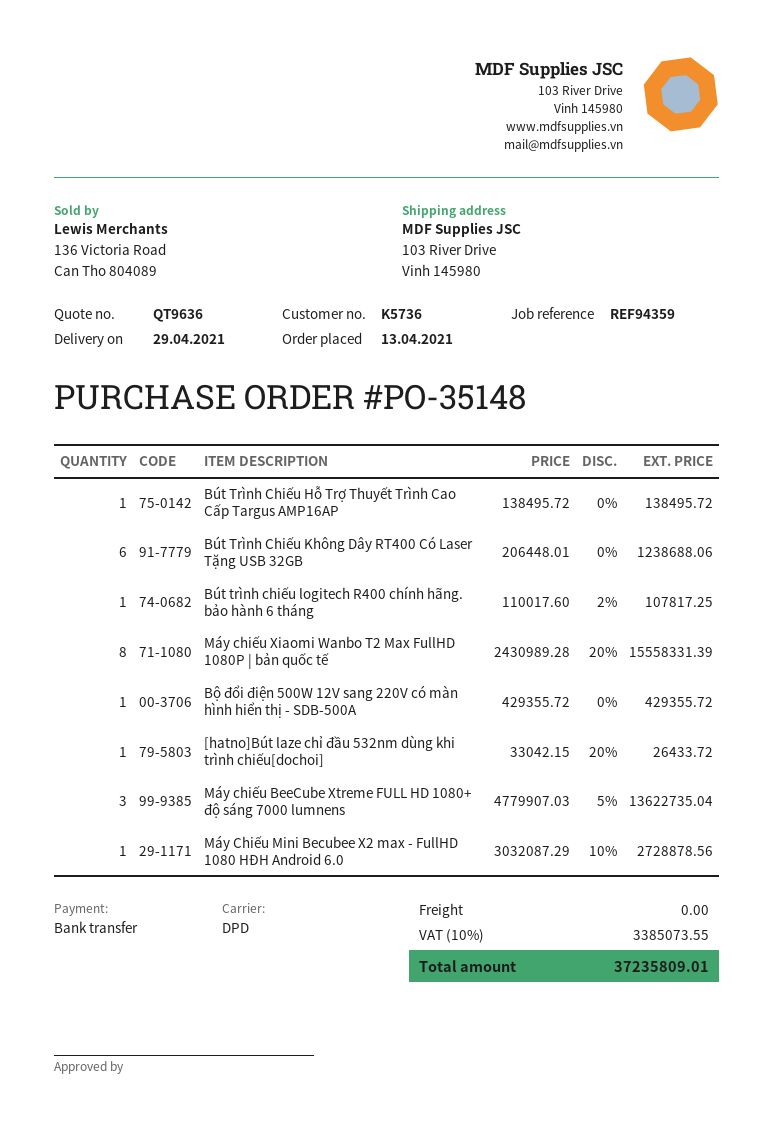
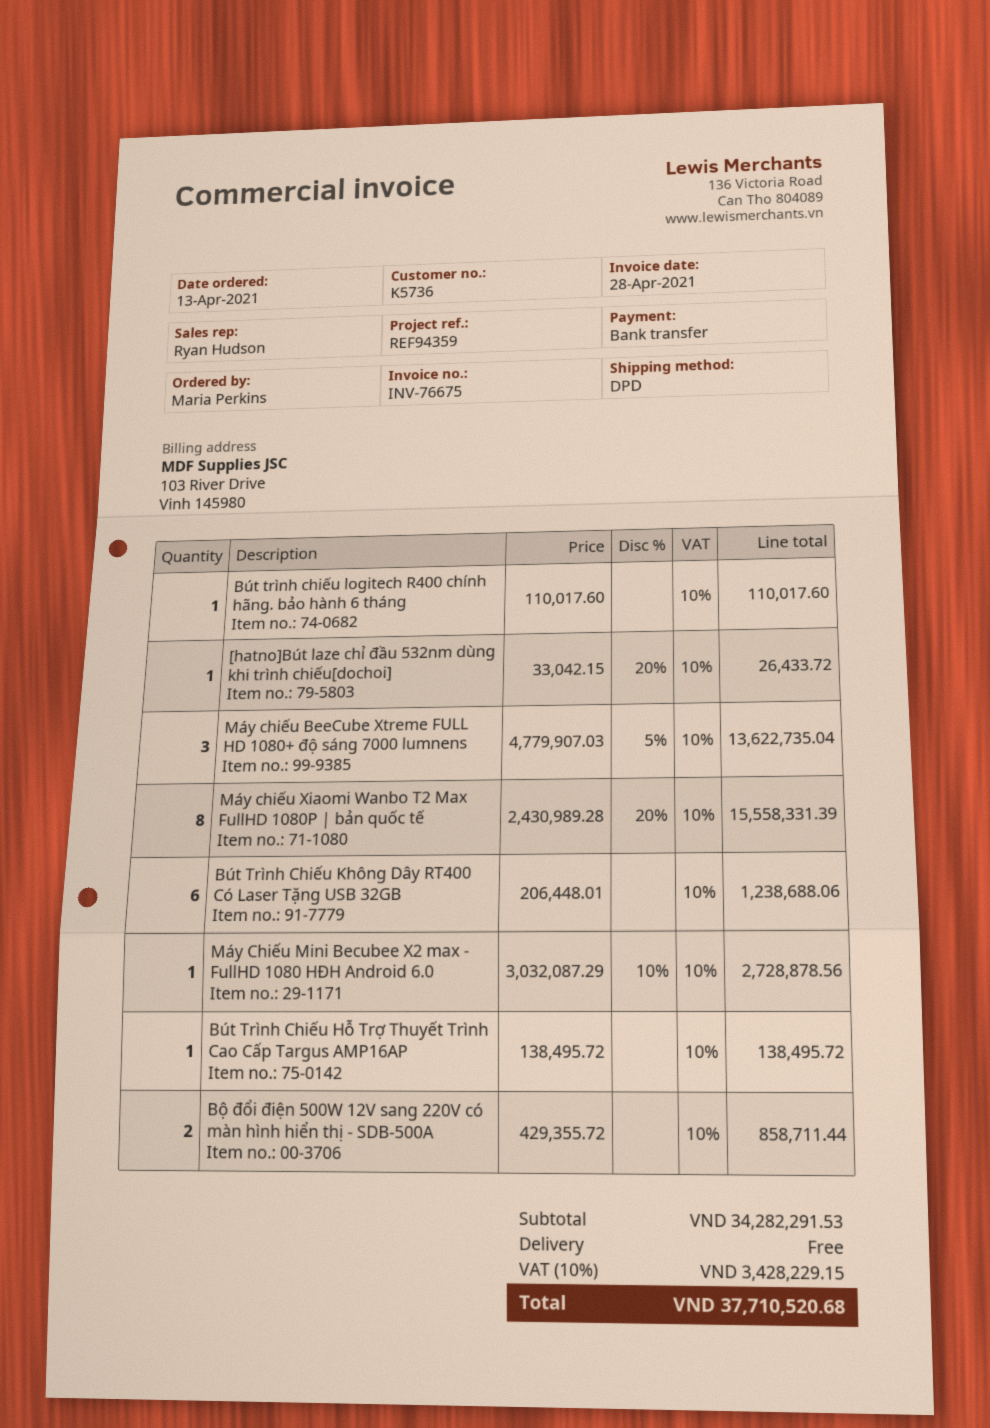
Bút trình chiếu logitech R400 chính hãng. bảo hành 6 tháng: 1 x 110017.60 - 2% = 107817.25 -> 1 x 110017.60 = 110017.60
Bộ đổi điện 500W 12V sang 220V có màn hình hiển thị - SDB-500A: 1 x 429355.72 = 429355.72 -> 2 x 429355.72 = 858711.44
tax: 10% = 3385073.55 -> 10% = 3428229.15
total: 37235809.01 -> 37710520.68

